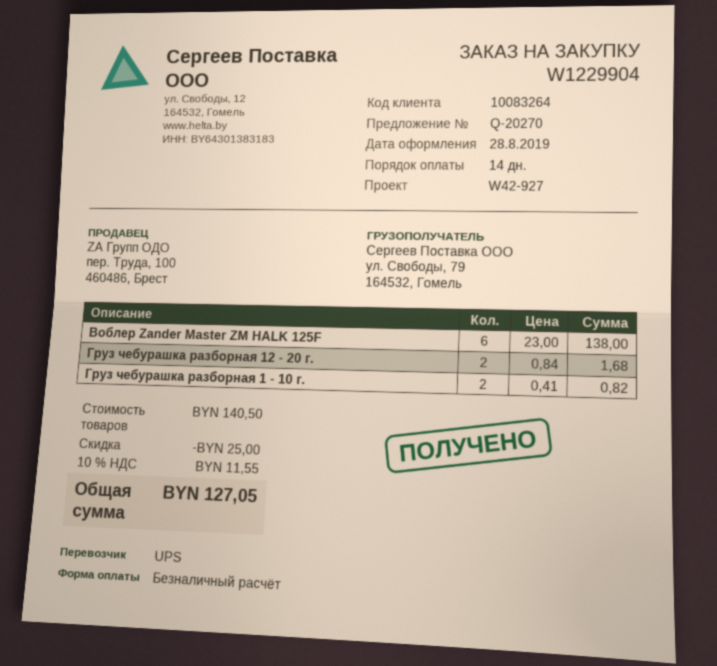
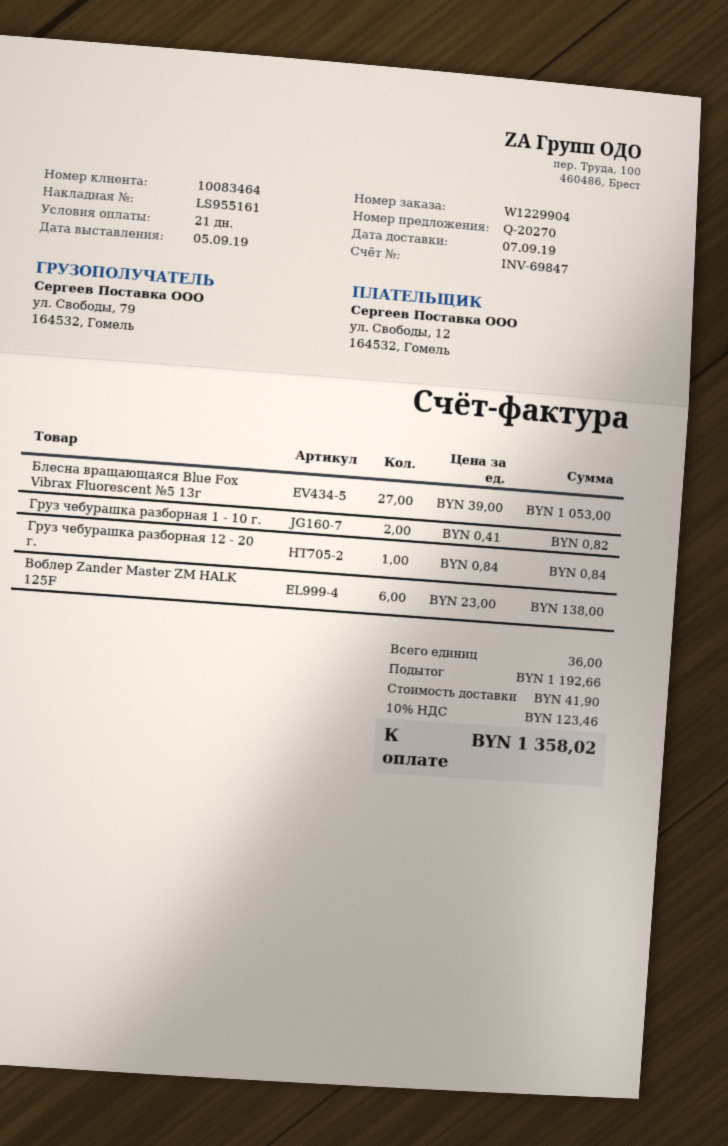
payment terms: 14 days -> 21 days
customer number: 10083264 -> 10083464
Груз чебурашка разборная 12 - 20 г.: 2 x 0.84 = 1.68 -> 1 x 0.84 = 0.84
Блесна вращающаяся Blue Fox Vibrax Fluorescent №5 13г: none -> 27 x 39.00 = 1053.00
subtotal: 140.50 -> 1192.66
discount: 25.00 -> none
shipping: none -> 41.90
tax: 10% = 11.55 -> 10% = 123.46
total: 127.05 -> 1358.02

